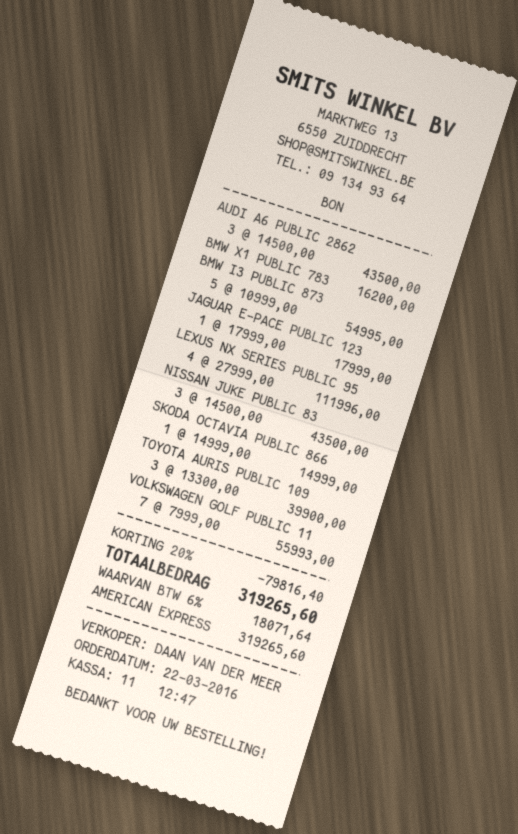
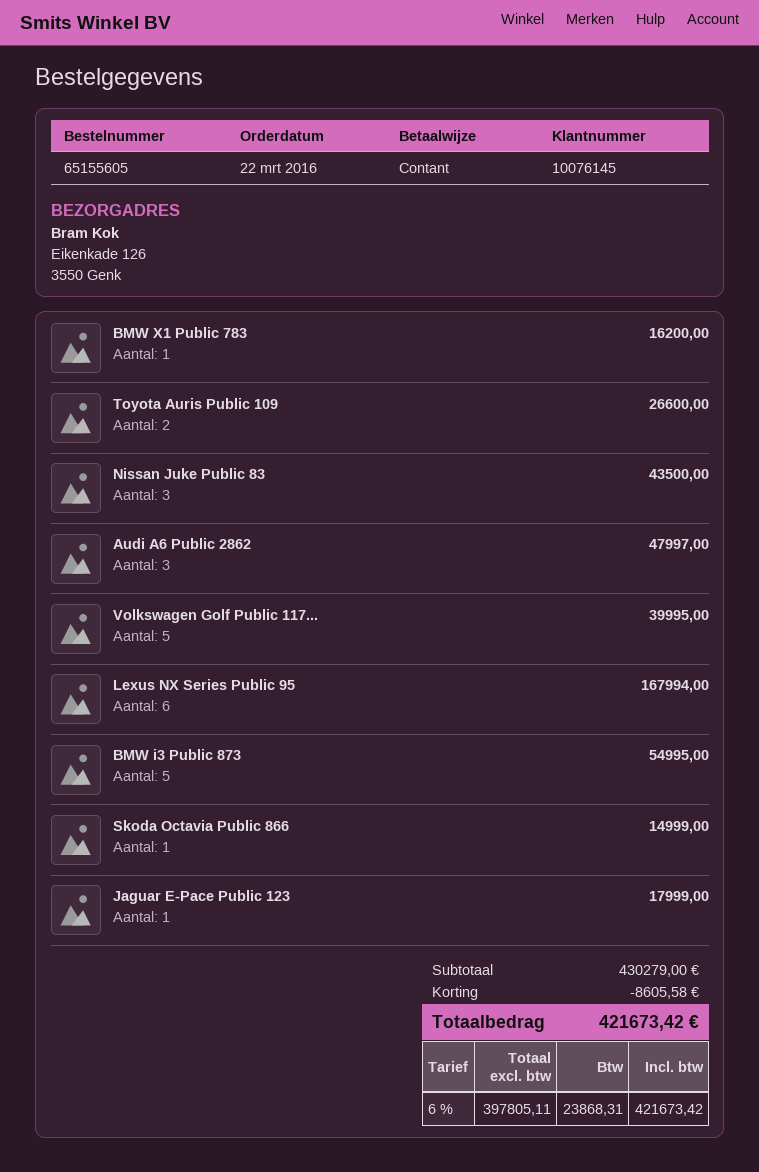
payment method: American Express -> cash
AUDI A6 PUBLIC 2862: 3 for 43500.00 -> 3 for 47997.00
LEXUS NX SERIES PUBLIC 95: 4 for 111996.00 -> 6 for 167994.00
TOYOTA AURIS PUBLIC 109: 3 for 39900.00 -> 2 for 26600.00
VOLKSWAGEN GOLF PUBLIC 11: 7 for 55993.00 -> 5 for 39995.00
discount: 79816.40 -> 8605.58
tax: 6% = 18071.64 -> 6% = 23868.31
total: 319265.60 -> 421673.42

